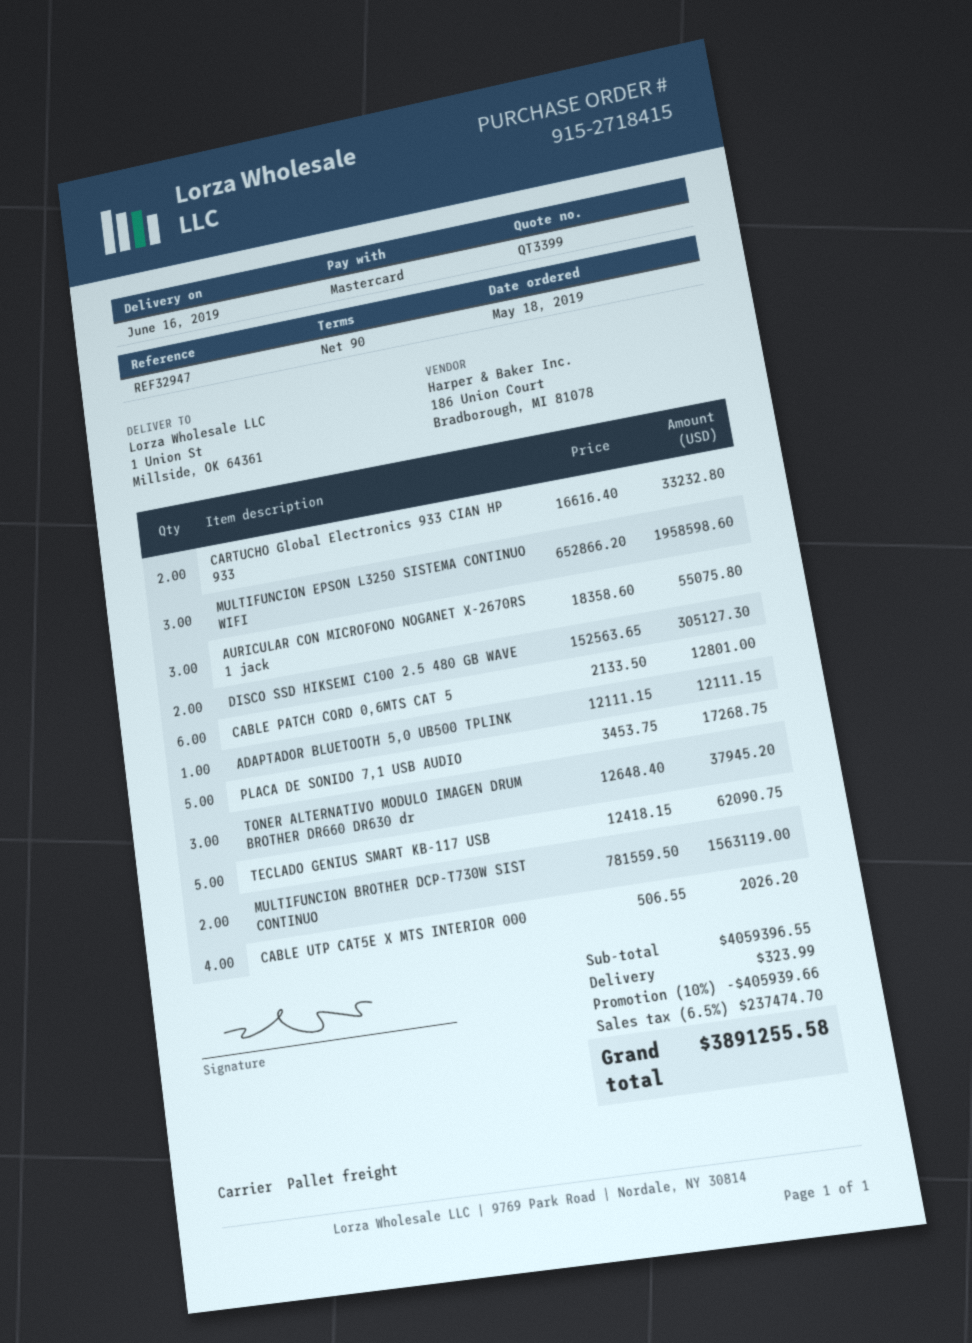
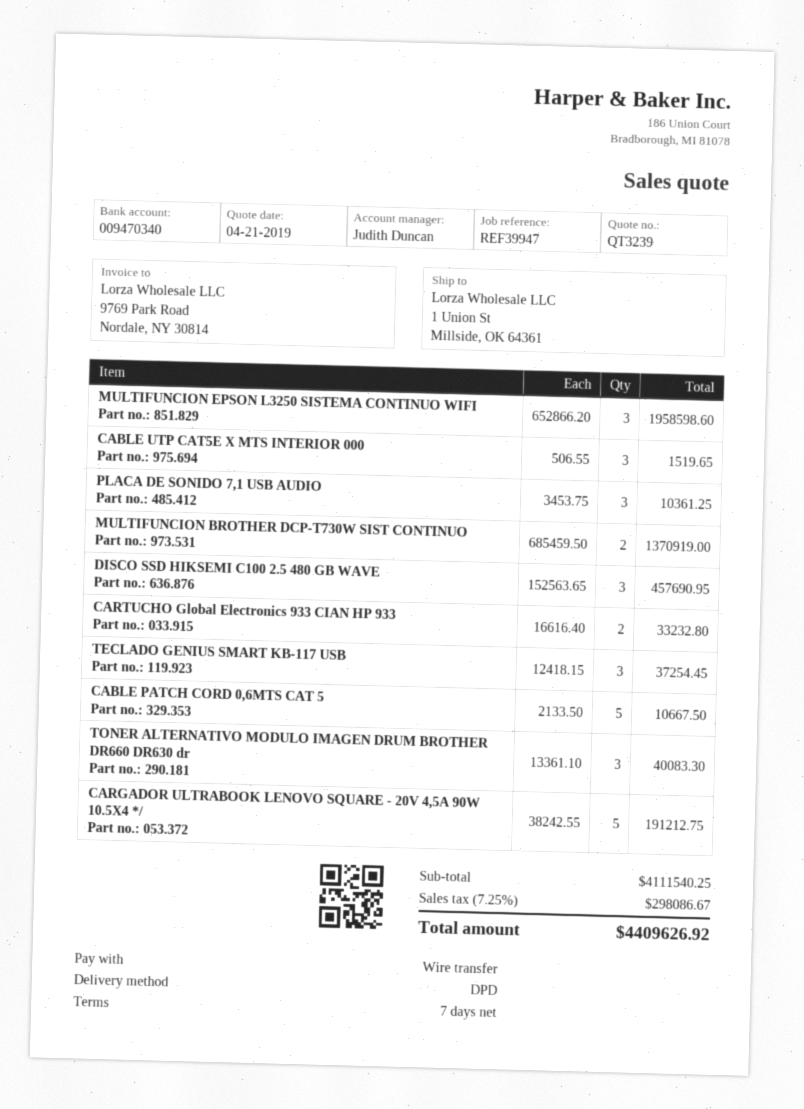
quote number: QT3399 -> QT3239
payment terms: 90 days -> 7 days
reference: REF32947 -> REF39947
payment method: Mastercard -> bank transfer
shipping method: pallet freight -> DPD
AURICULAR CON MICROFONO NOGANET X-2670RS 1 jack: 3 x 18358.60 = 55075.80 -> none
DISCO SSD HIKSEMI C100 2.5 480 GB WAVE: 2 x 152563.65 = 305127.30 -> 3 x 152563.65 = 457690.95
CABLE PATCH CORD 0,6MTS CAT 5: 6 x 2133.50 = 12801.00 -> 5 x 2133.50 = 10667.50
ADAPTADOR BLUETOOTH 5,0 UB500 TPLINK: 1 x 12111.15 = 12111.15 -> none
PLACA DE SONIDO 7,1 USB AUDIO: 5 x 3453.75 = 17268.75 -> 3 x 3453.75 = 10361.25
TONER ALTERNATIVO MODULO IMAGEN DRUM BROTHER DR660 DR630 dr: 3 x 12648.40 = 37945.20 -> 3 x 13361.10 = 40083.30
TECLADO GENIUS SMART KB-117 USB: 5 x 12418.15 = 62090.75 -> 3 x 12418.15 = 37254.45
MULTIFUNCION BROTHER DCP-T730W SIST CONTINUO: 2 x 781559.50 = 1563119.00 -> 2 x 685459.50 = 1370919.00
CABLE UTP CAT5E X MTS INTERIOR 000: 4 x 506.55 = 2026.20 -> 3 x 506.55 = 1519.65
CARGADOR ULTRABOOK LENOVO SQUARE - 20V 4,5A 90W 10.5X4 */: none -> 5 x 38242.55 = 191212.75
subtotal: 4059396.55 -> 4111540.25
discount: 10% = 405939.66 -> none
shipping: 323.99 -> none
tax: 6.5% = 237474.70 -> 7.25% = 298086.67
total: 3891255.58 -> 4409626.92

